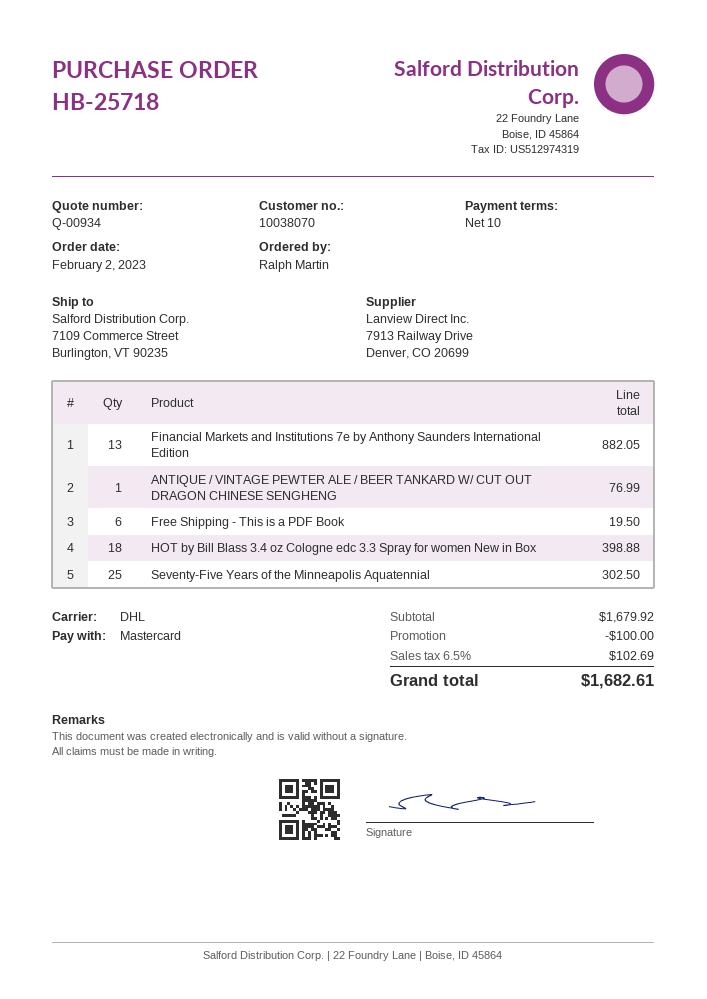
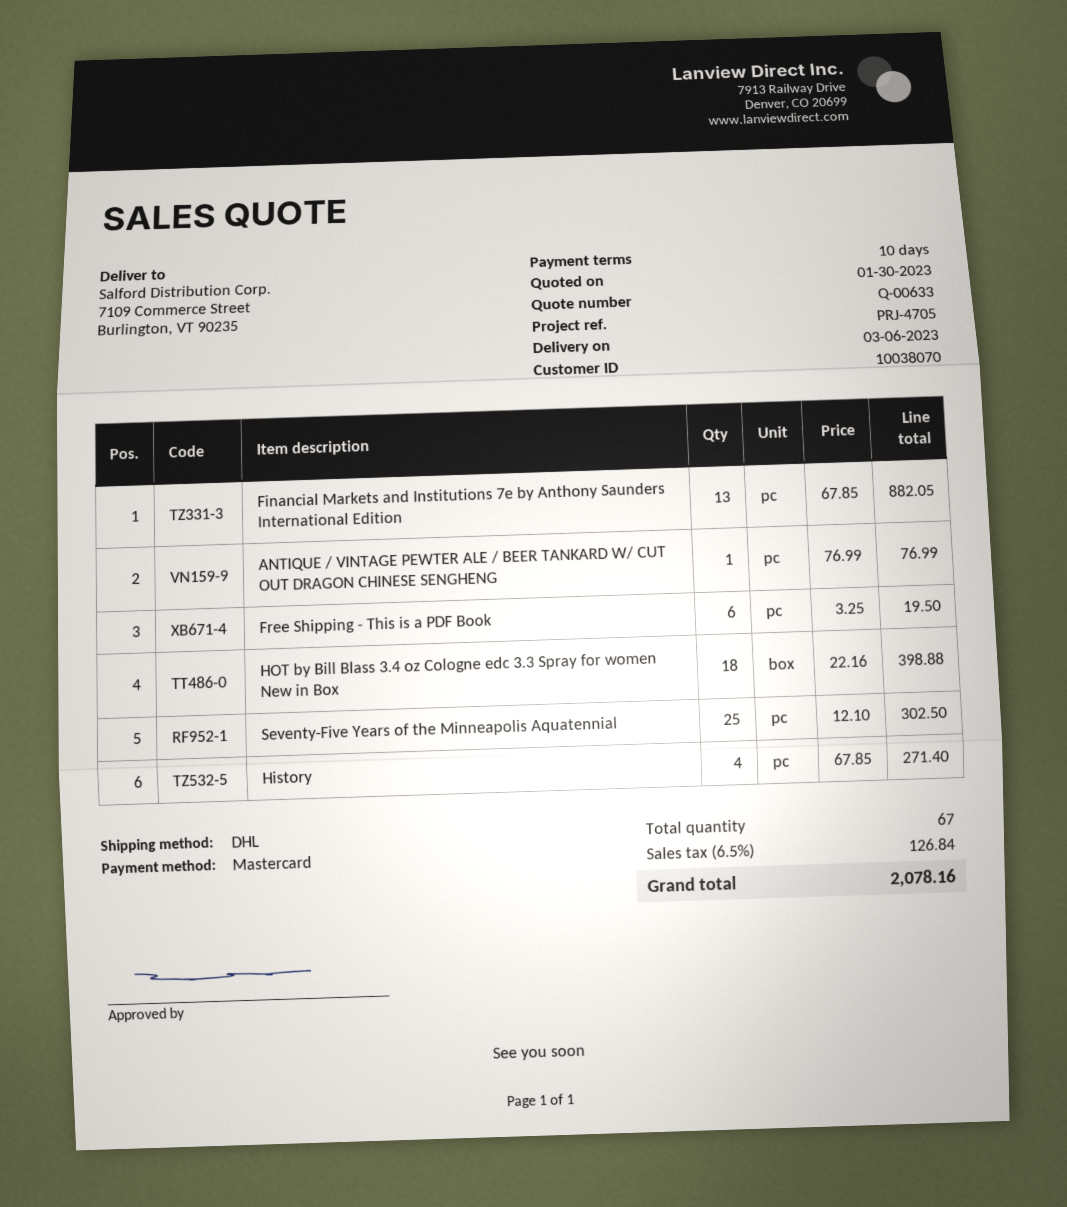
quote number: Q-00934 -> Q-00633
History: none -> 4 for 271.40
discount: 100.00 -> none
tax: 6.5% = 102.69 -> 6.5% = 126.84
total: 1682.61 -> 2078.16

